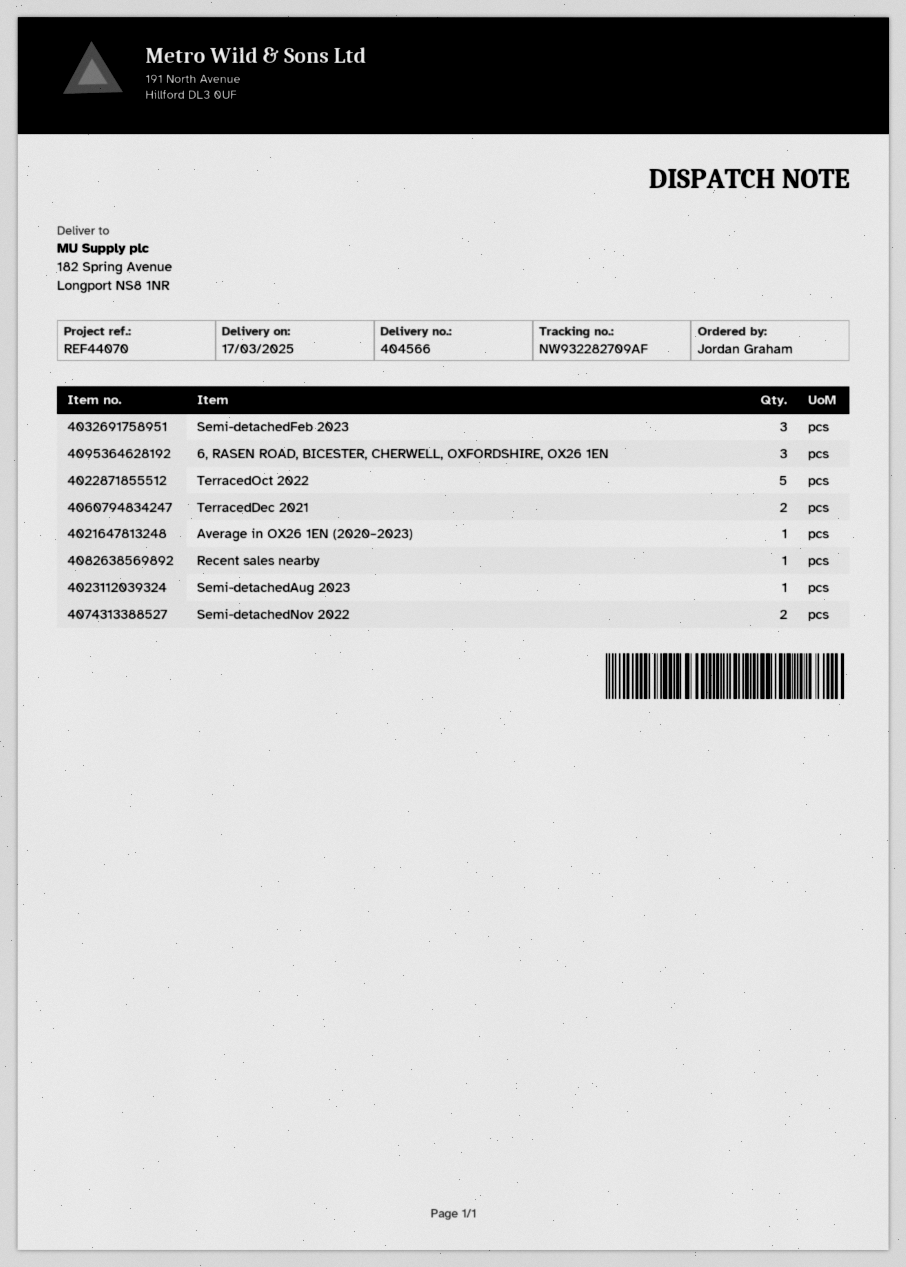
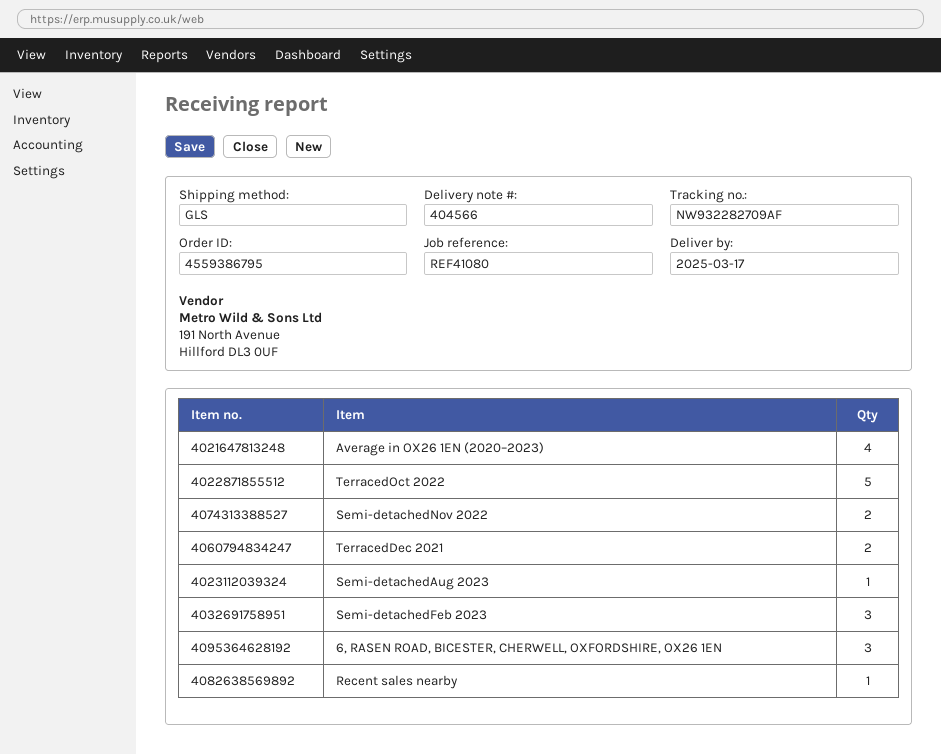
reference: REF44070 -> REF41080
Average in OX26 1EN (2020–2023): 1 -> 4

